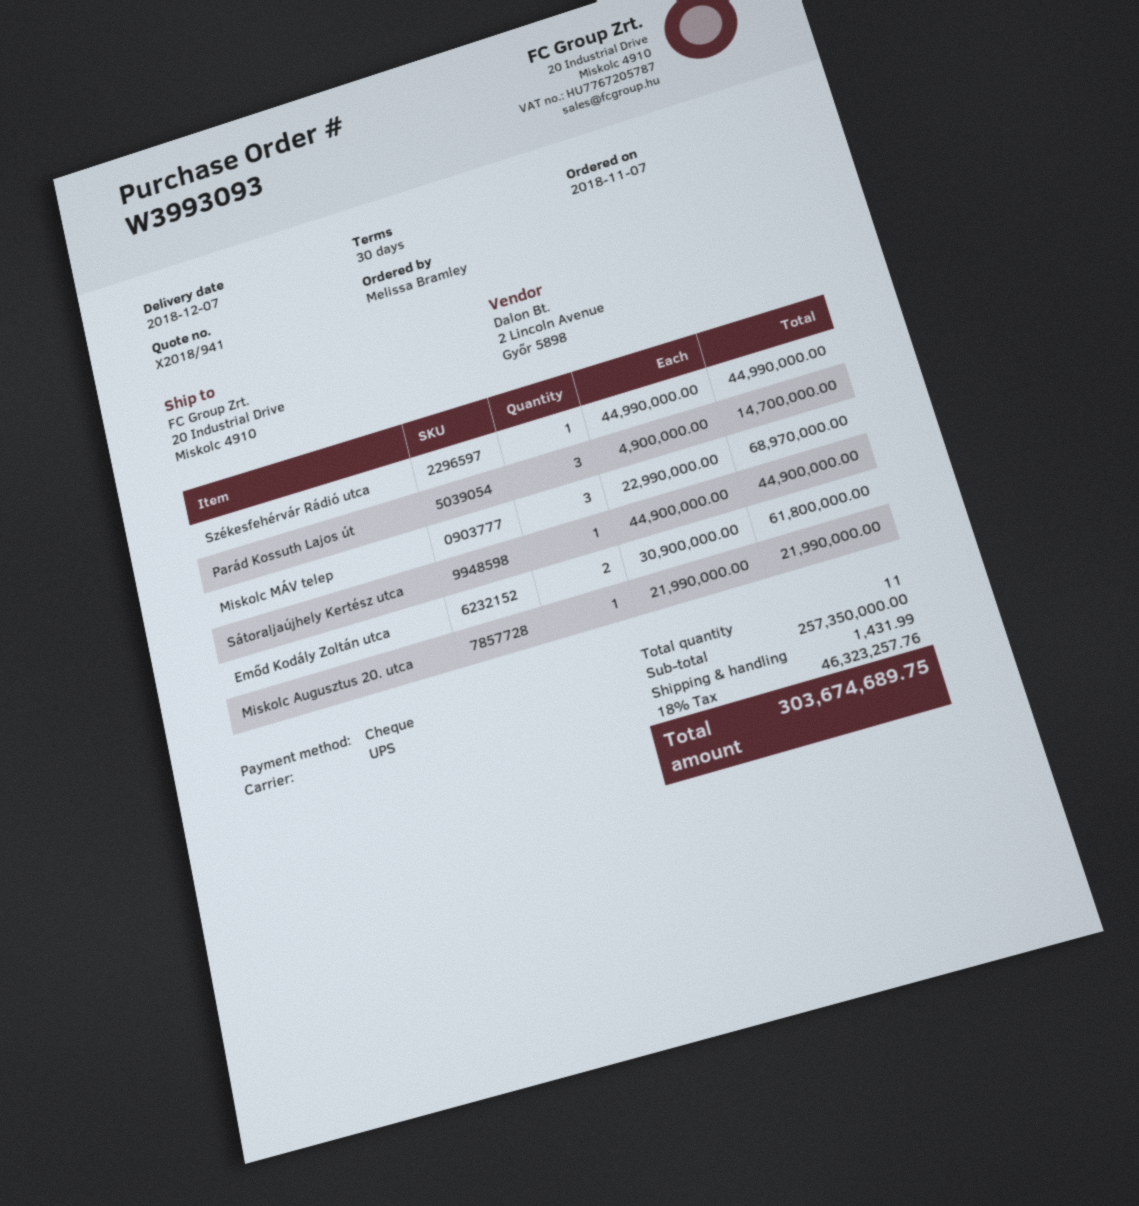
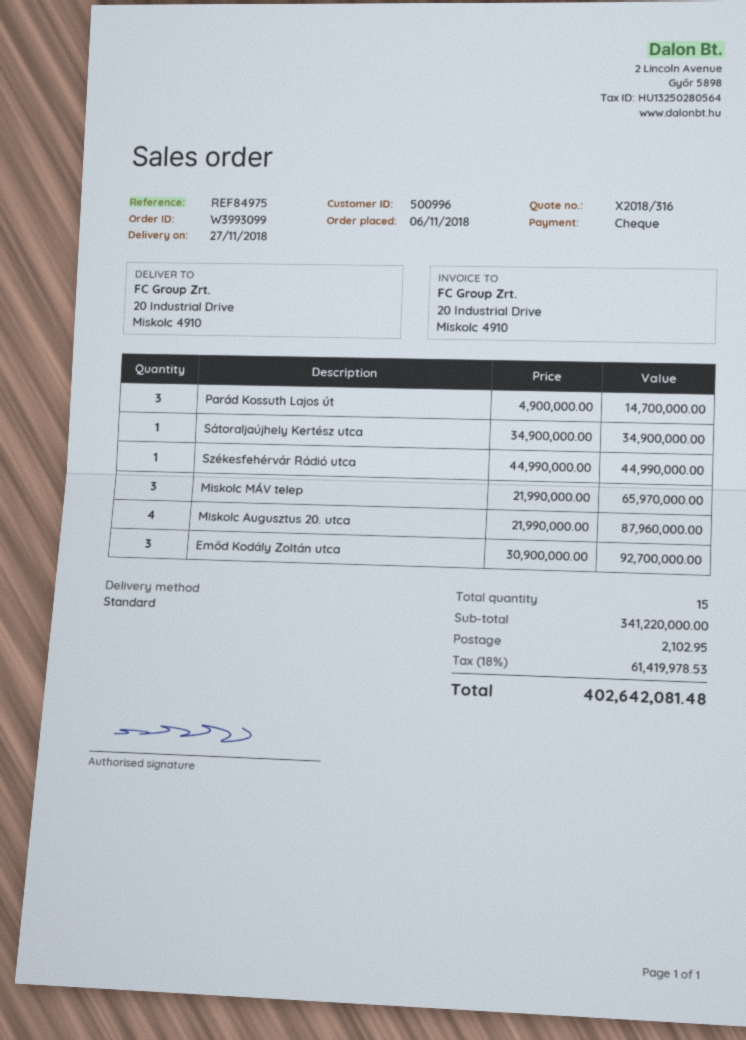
quote number: X2018/941 -> X2018/316
order number: W3993093 -> W3993099
order date: 2018-11-07 -> 2018-11-06
delivery date: 2018-12-07 -> 2018-11-27
shipping method: UPS -> standard
Miskolc MÁV telep: 3 x 22990000.00 = 68970000.00 -> 3 x 21990000.00 = 65970000.00
Sátoraljaújhely Kertész utca: 1 x 44900000.00 = 44900000.00 -> 1 x 34900000.00 = 34900000.00
Emőd Kodály Zoltán utca: 2 x 30900000.00 = 61800000.00 -> 3 x 30900000.00 = 92700000.00
Miskolc Augusztus 20. utca: 1 x 21990000.00 = 21990000.00 -> 4 x 21990000.00 = 87960000.00
total quantity: 11 -> 15
subtotal: 257350000.00 -> 341220000.00
shipping: 1431.99 -> 2102.95
tax: 18% = 46323257.76 -> 18% = 61419978.53
total: 303674689.75 -> 402642081.48

